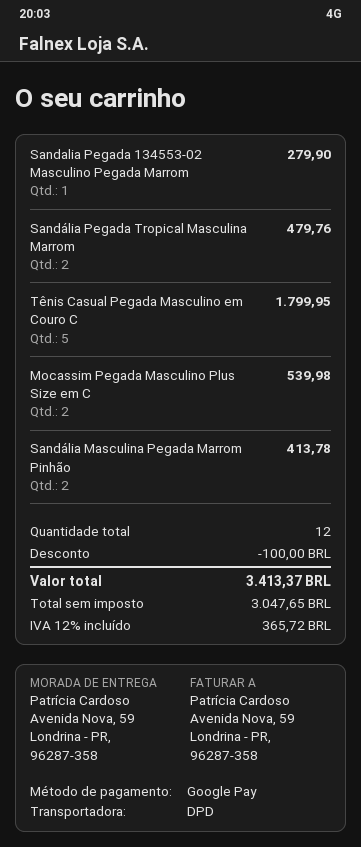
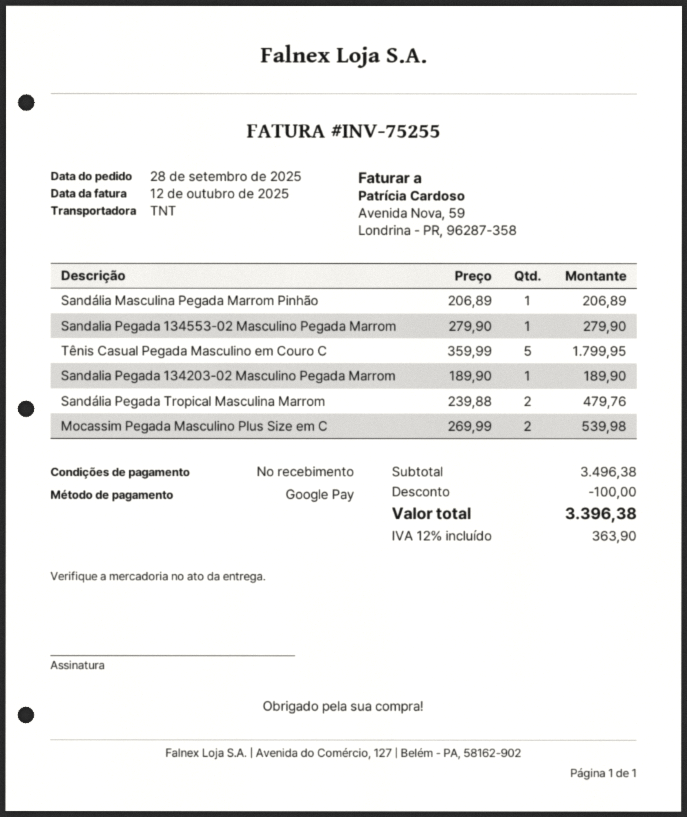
shipping method: DPD -> TNT
Sandália Masculina Pegada Marrom Pinhão: 2 for 413.78 -> 1 for 206.89
Sandalia Pegada 134203-02 Masculino Pegada Marrom: none -> 1 for 189.90
tax: 12% = 365.72 -> 12% = 363.90
total: 3413.37 -> 3396.38

